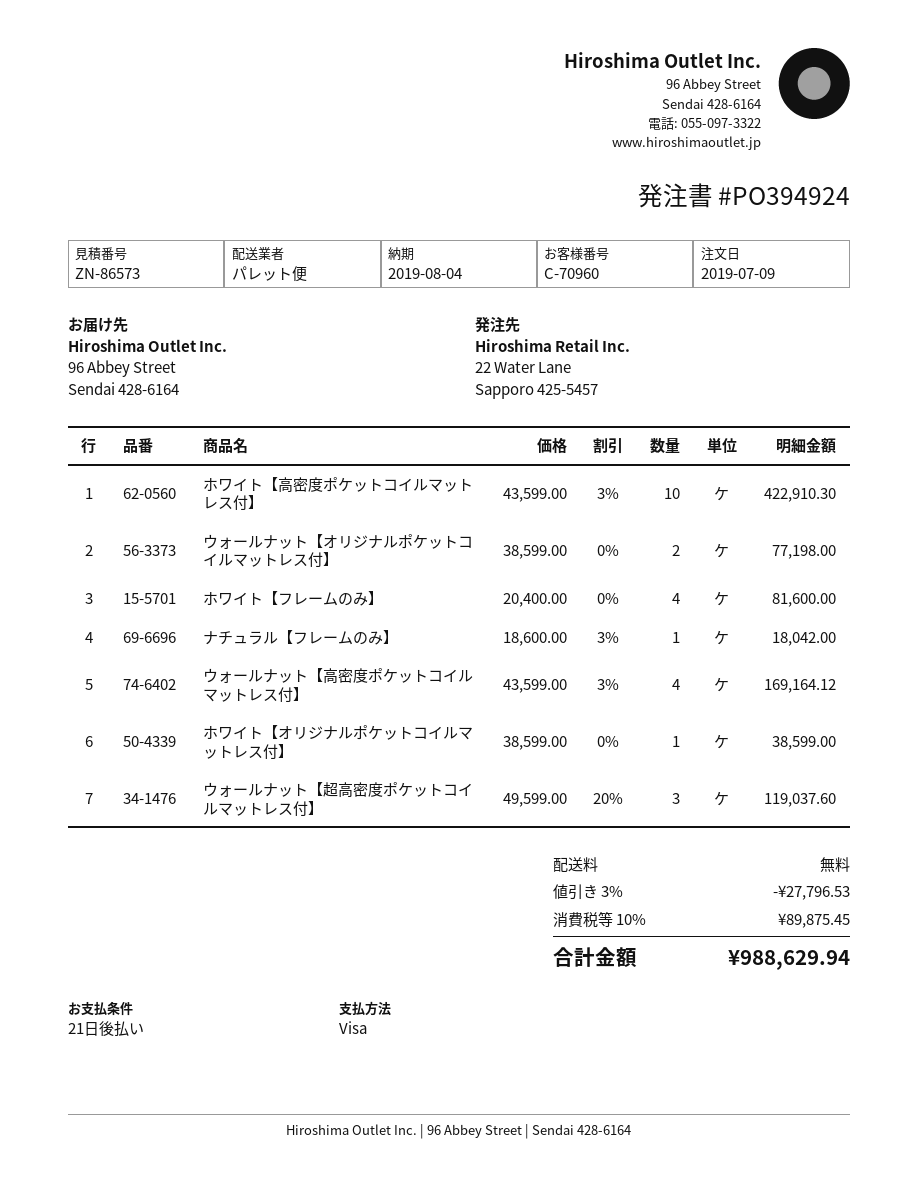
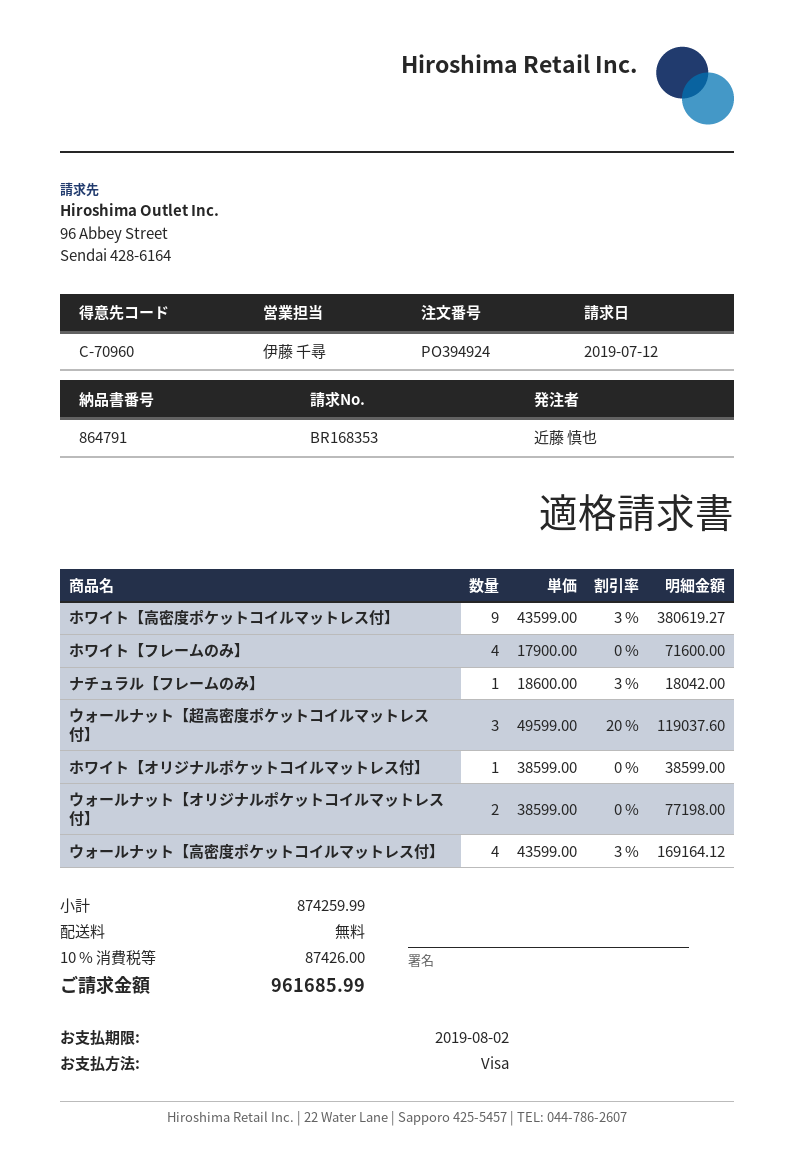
ホワイト【高密度ポケットコイルマットレス付】: 10 x 43599.00 - 3% = 422910.30 -> 9 x 43599.00 - 3% = 380619.27
ホワイト【フレームのみ】: 4 x 20400.00 = 81600.00 -> 4 x 17900.00 = 71600.00
discount: 3% = 27796.53 -> none
tax: 10% = 89875.45 -> 10% = 87426.00
total: 988629.94 -> 961685.99

